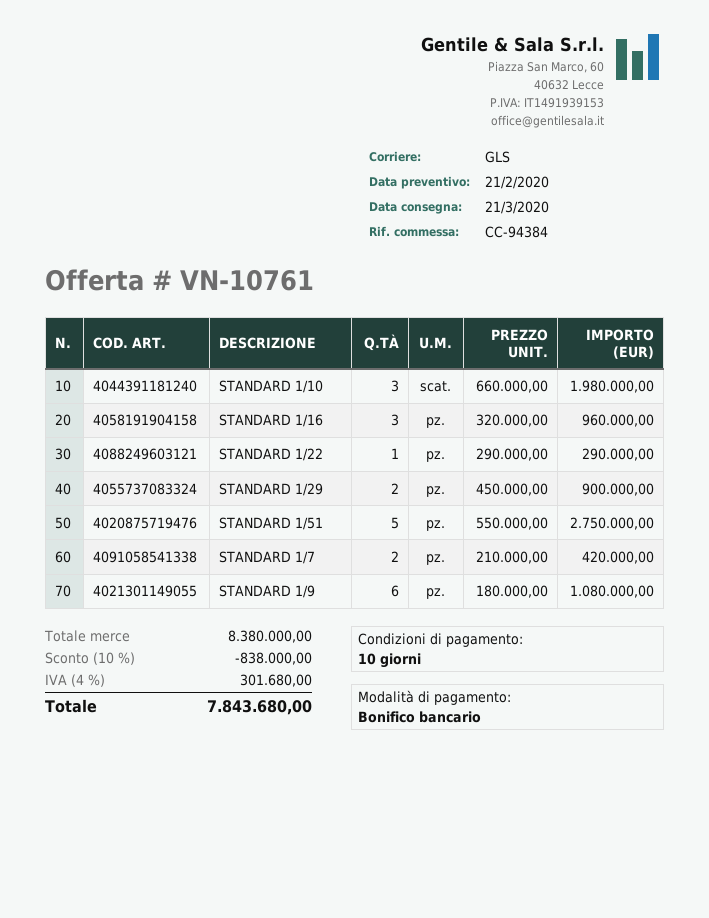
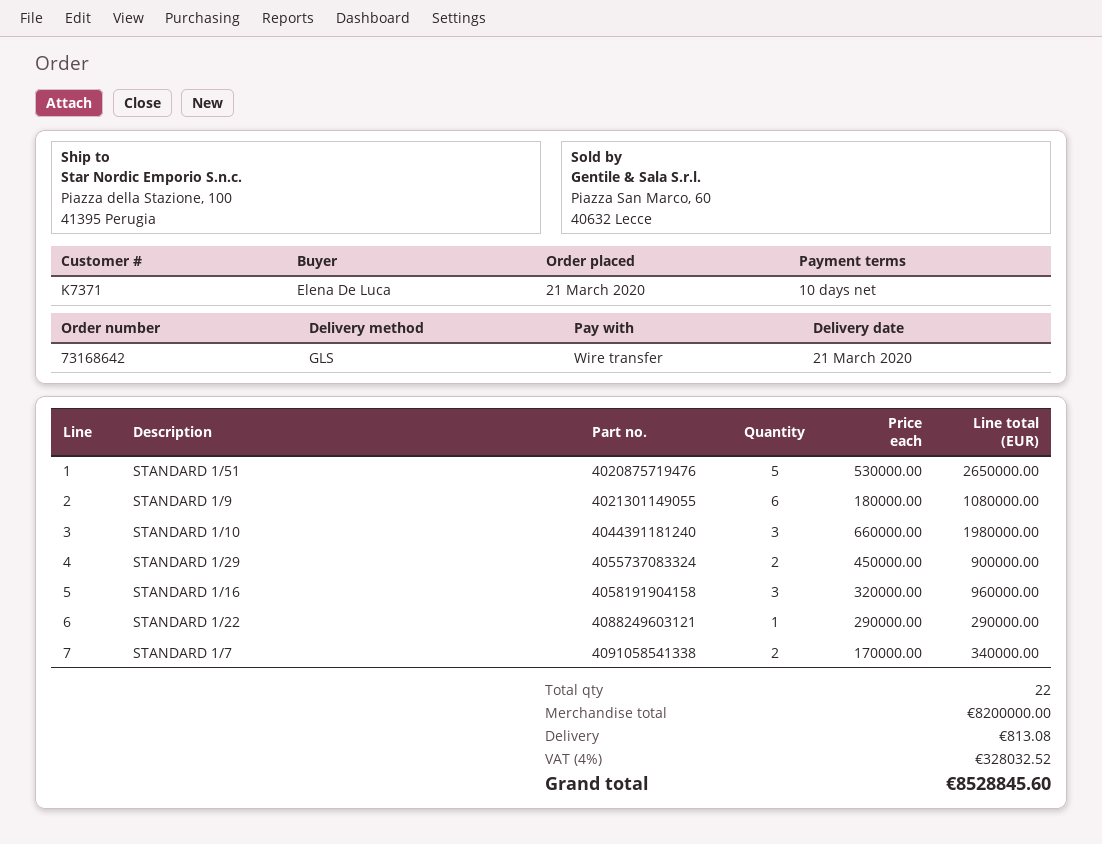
STANDARD 1/51: 5 x 550000.00 = 2750000.00 -> 5 x 530000.00 = 2650000.00
STANDARD 1/7: 2 x 210000.00 = 420000.00 -> 2 x 170000.00 = 340000.00
subtotal: 8380000.00 -> 8200000.00
discount: 10% = 838000.00 -> none
shipping: none -> 813.08
tax: 4% = 301680.00 -> 4% = 328032.52
total: 7843680.00 -> 8528845.60

